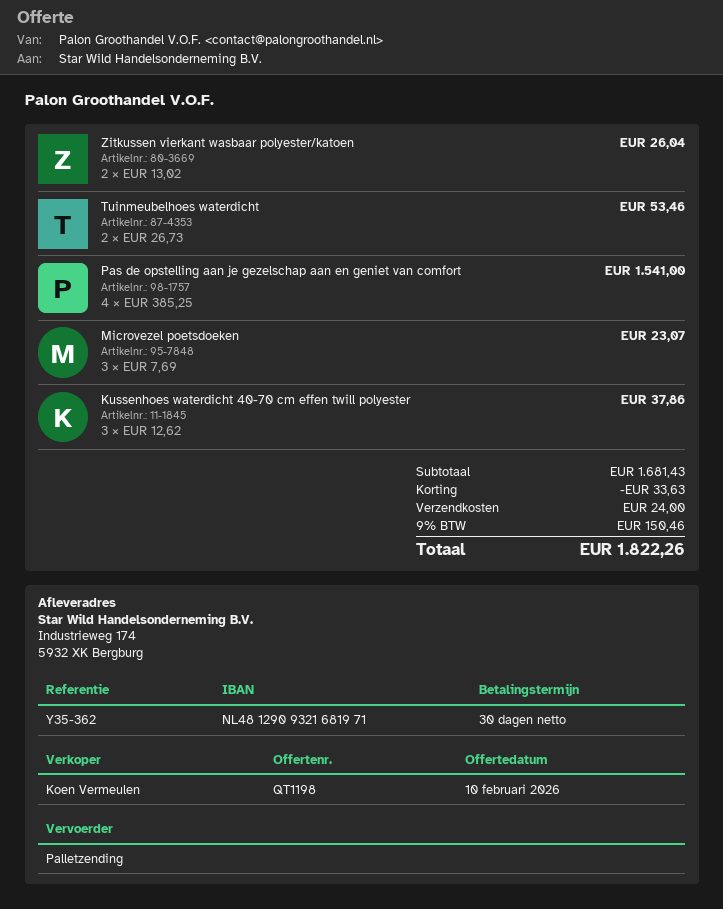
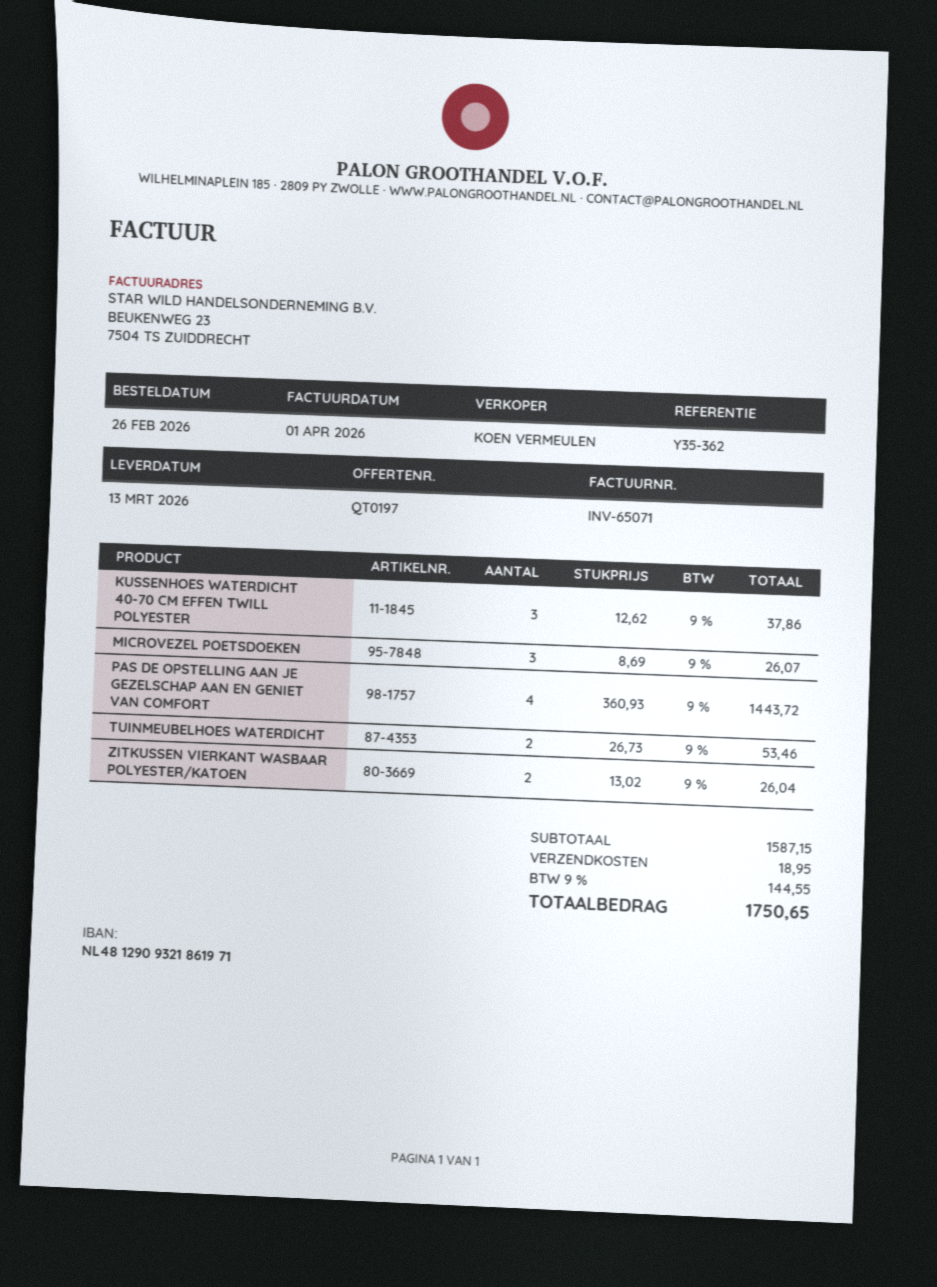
quote number: QT1198 -> QT0197
bank account: NL4812909321681971 -> NL4812909321861971
Pas de opstelling aan je gezelschap aan en geniet van comfort: 4 x 385.25 = 1541.00 -> 4 x 360.93 = 1443.72
Microvezel poetsdoeken: 3 x 7.69 = 23.07 -> 3 x 8.69 = 26.07
subtotal: 1681.43 -> 1587.15
discount: 33.63 -> none
shipping: 24.00 -> 18.95
tax: 9% = 150.46 -> 9% = 144.55
total: 1822.26 -> 1750.65

